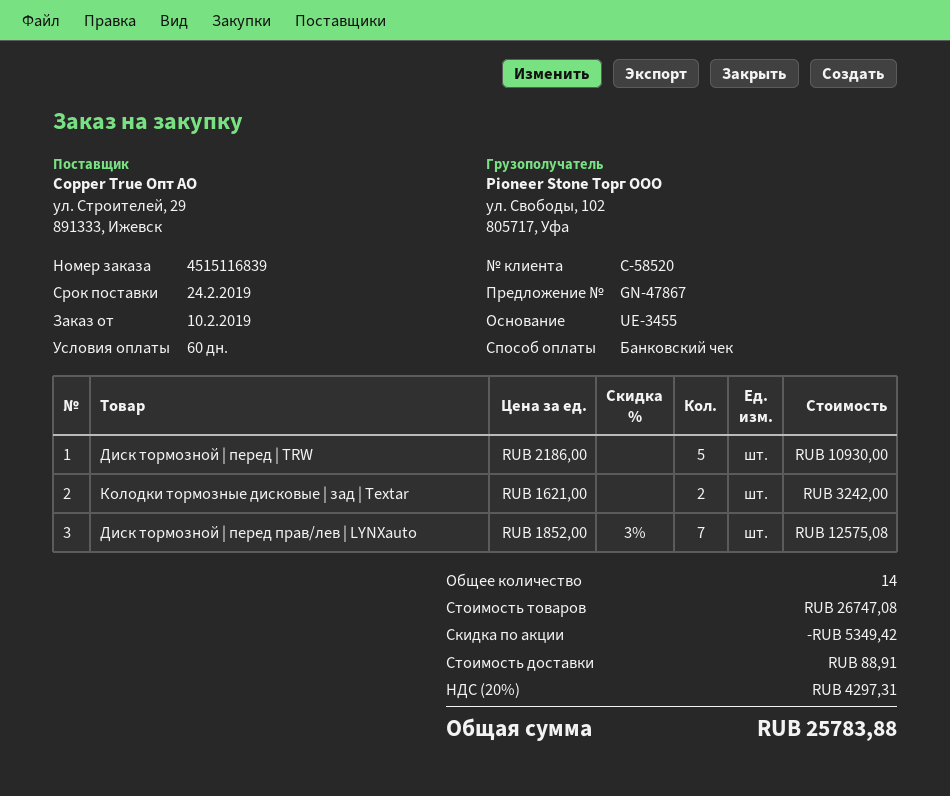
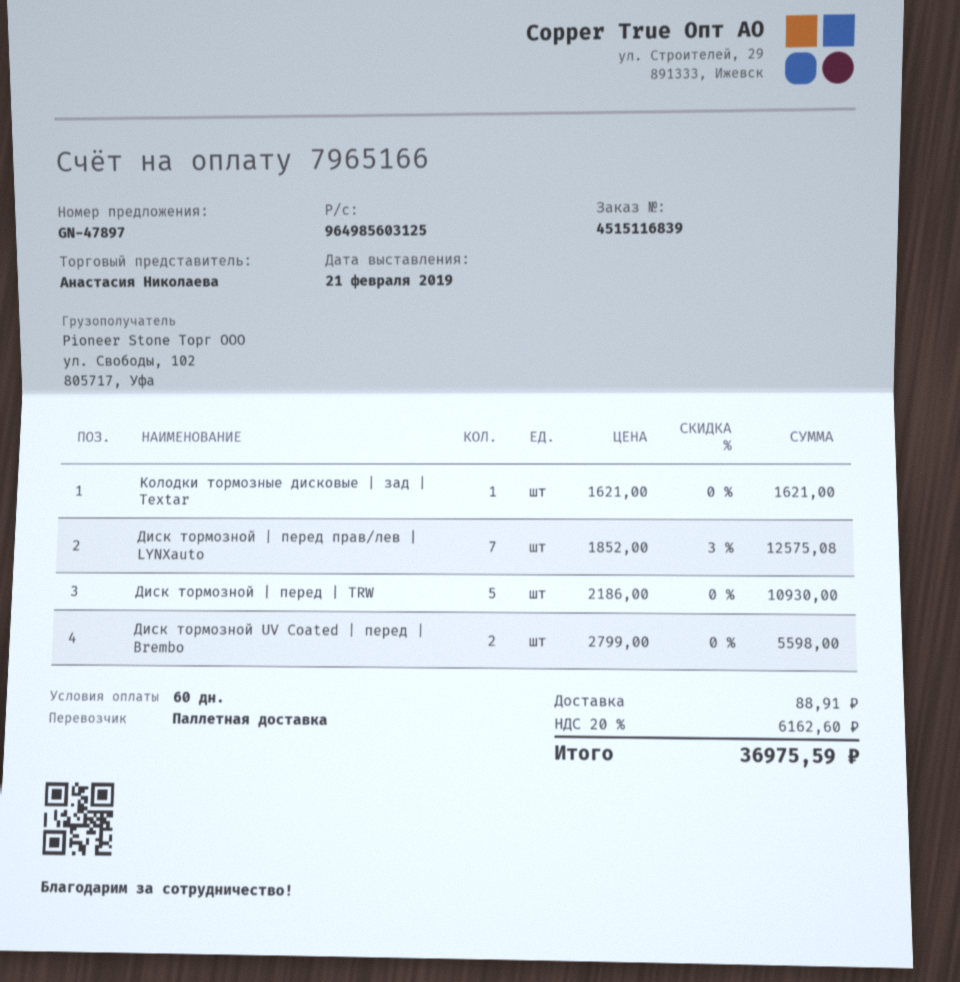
quote number: GN-47867 -> GN-47897
Колодки тормозные дисковые | зад | Textar: 2 x 1621.00 = 3242.00 -> 1 x 1621.00 = 1621.00
Диск тормозной UV Coated | перед | Brembo: none -> 2 x 2799.00 = 5598.00
discount: 5349.42 -> none
tax: 20% = 4297.31 -> 20% = 6162.60
total: 25783.88 -> 36975.59

